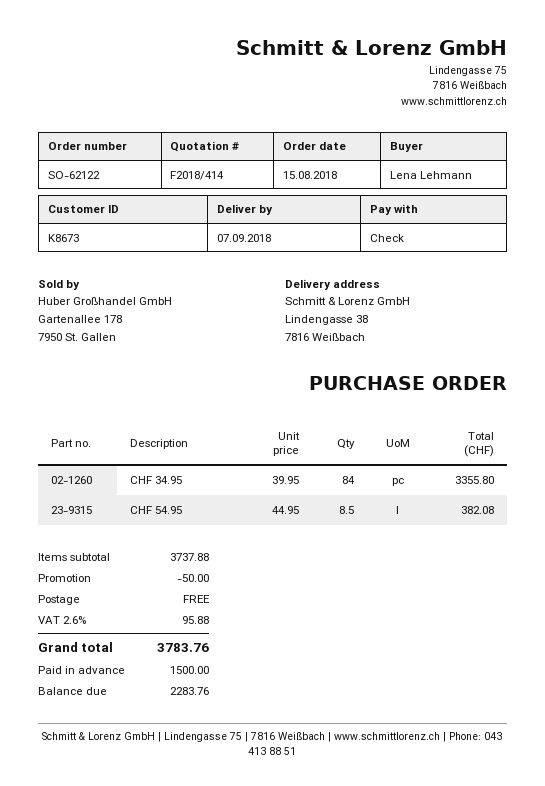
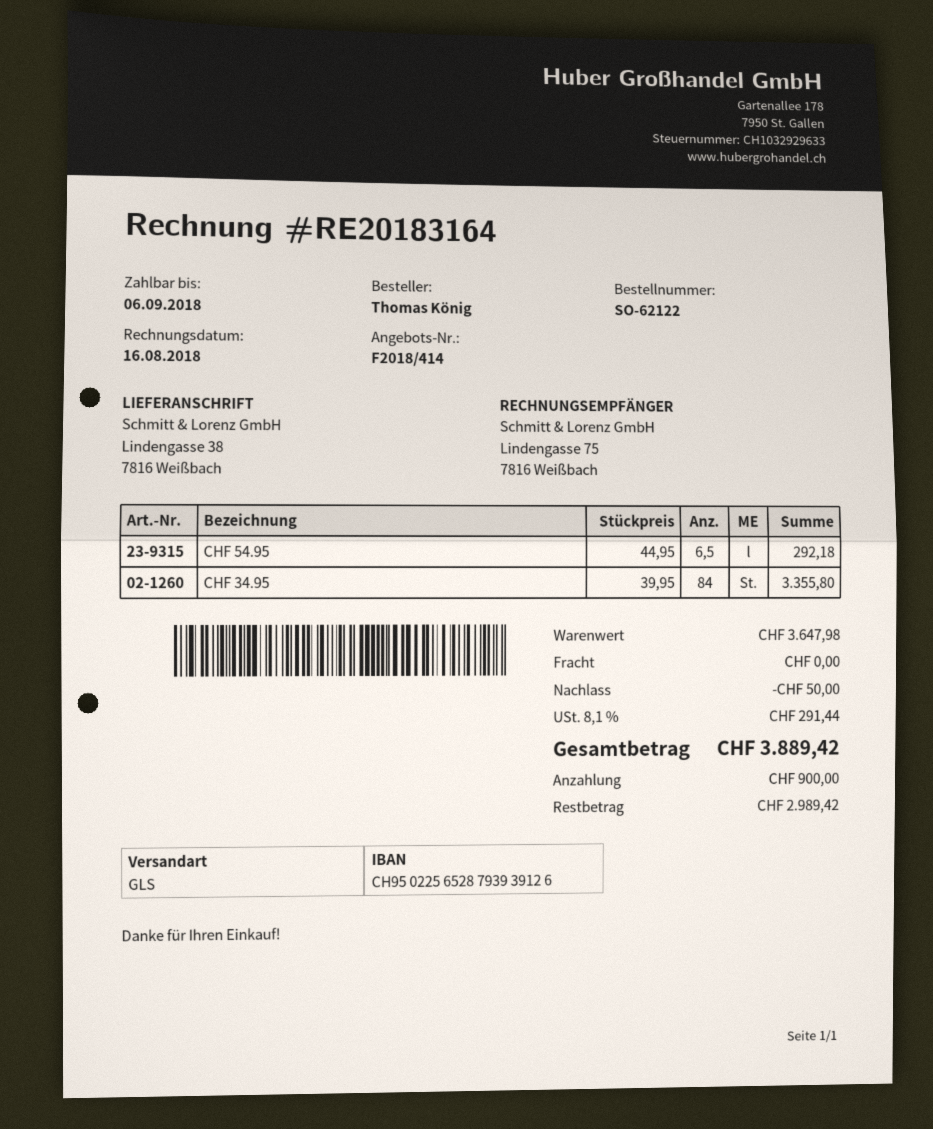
ordered by: Lena Lehmann -> Thomas König
CHF 54.95: 8.5 x 44.95 = 382.08 -> 6.5 x 44.95 = 292.18
subtotal: 3737.88 -> 3647.98
tax: 2.6% = 95.88 -> 8.1% = 291.44
total: 3783.76 -> 3889.42
deposit: 1500.00 -> 900.00
balance: 2283.76 -> 2989.42

